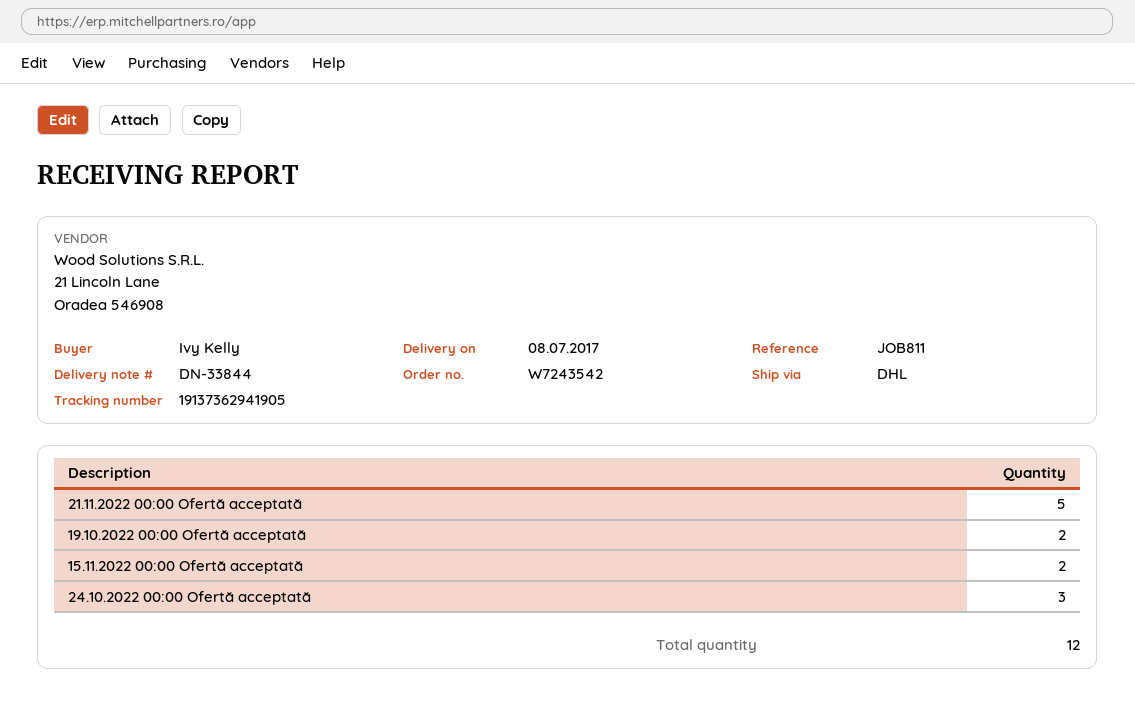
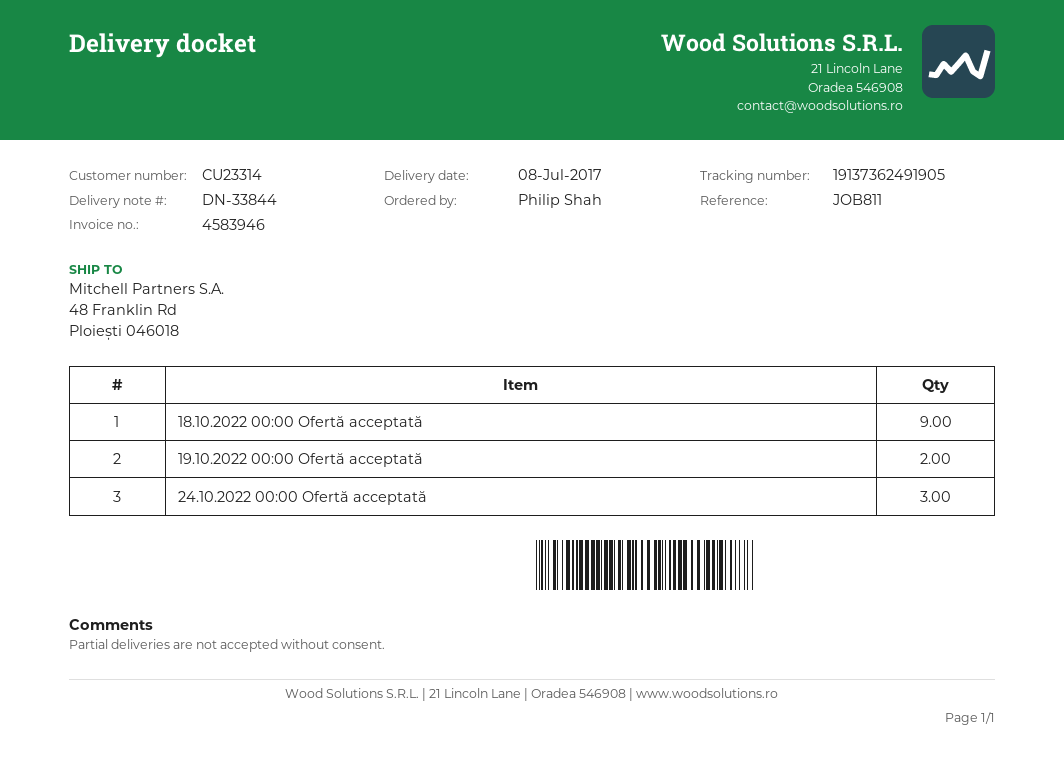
ordered by: Ivy Kelly -> Philip Shah
tracking number: 19137362941905 -> 19137362491905
21.11.2022 00:00 Ofertă acceptată: 5 -> none
15.11.2022 00:00 Ofertă acceptată: 2 -> none
18.10.2022 00:00 Ofertă acceptată: none -> 9

